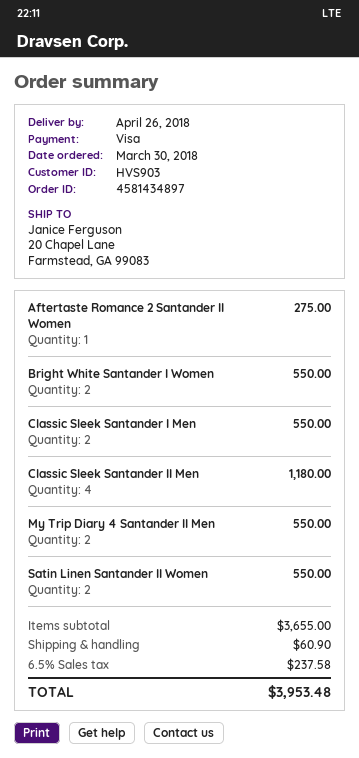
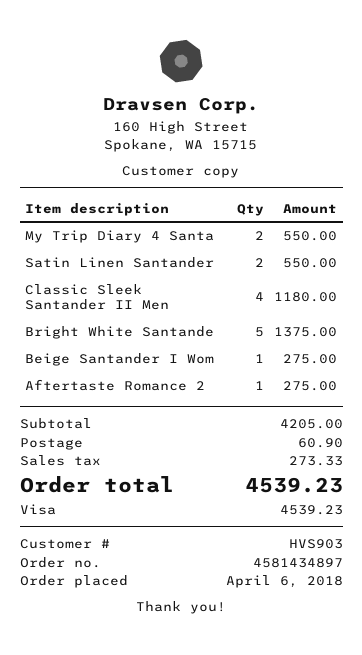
order date: 2018-03-30 -> 2018-04-06
Bright White Santander I Women: 2 for 550.00 -> 5 for 1375.00
Classic Sleek Santander I Men: 2 for 550.00 -> none
Beige Santander I Wom: none -> 1 for 275.00
subtotal: 3655.00 -> 4205.00
tax: 237.58 -> 273.33
total: 3953.48 -> 4539.23

